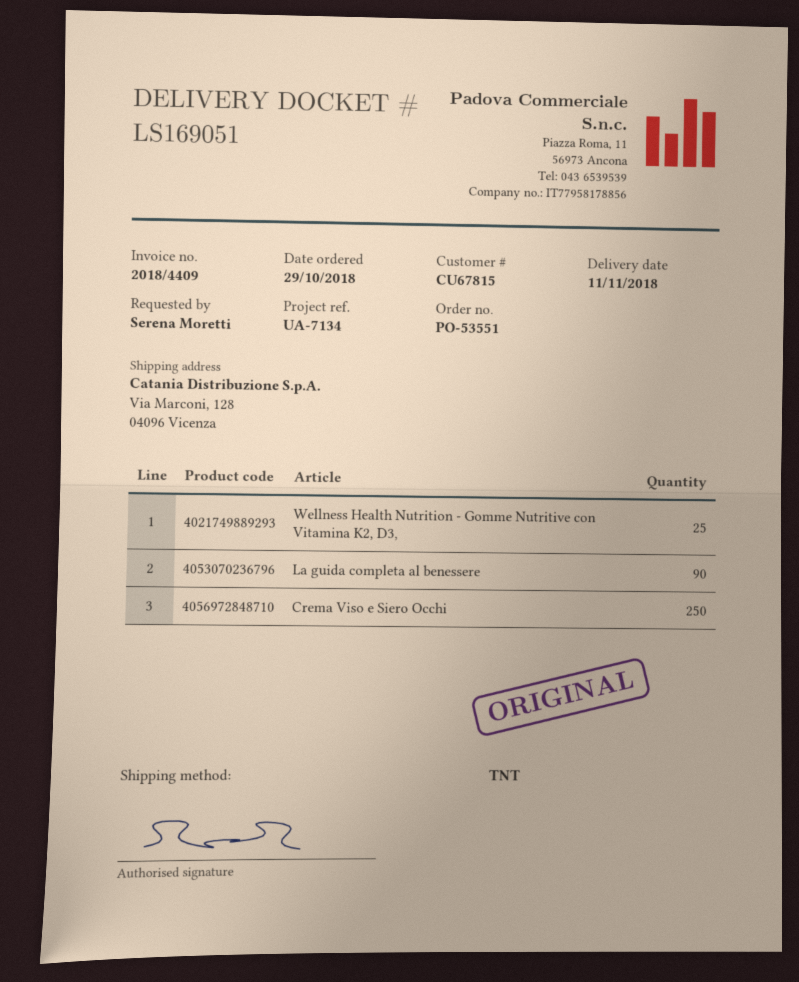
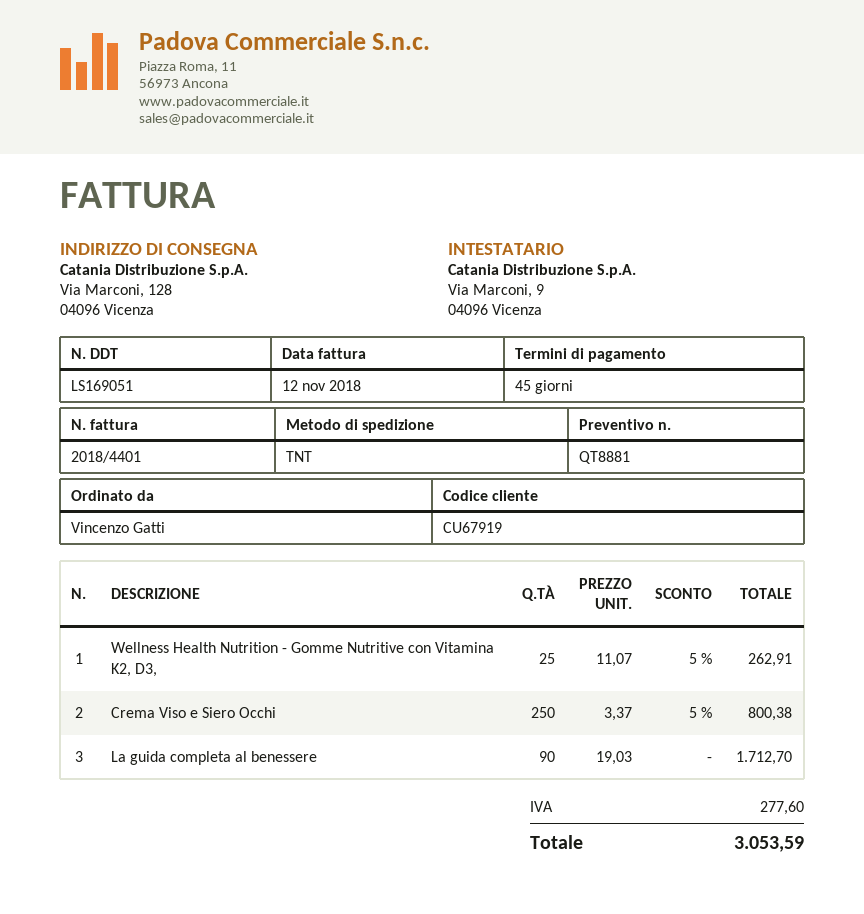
invoice number: 2018/4409 -> 2018/4401
customer number: CU67815 -> CU67919
ordered by: Serena Moretti -> Vincenzo Gatti

